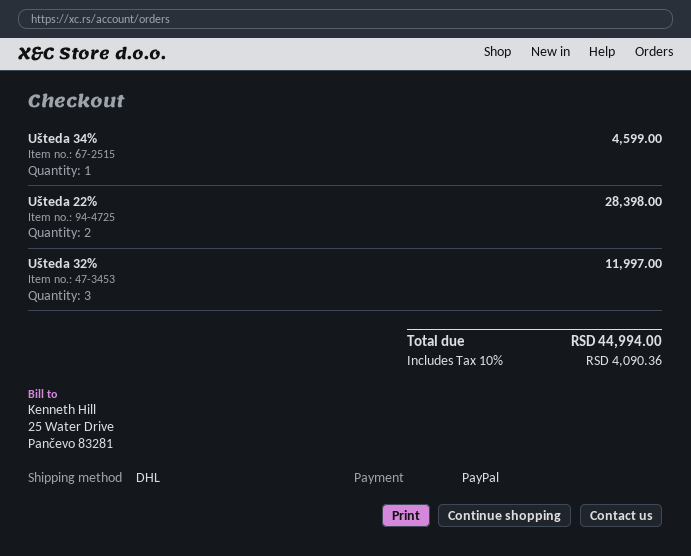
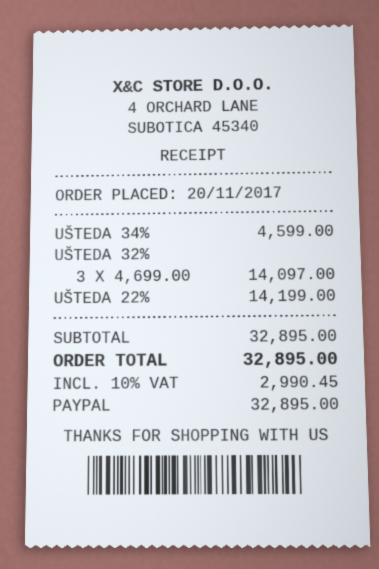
Ušteda 22%: 2 for 28398.00 -> 1 for 14199.00
Ušteda 32%: 3 for 11997.00 -> 3 for 14097.00
tax: 10% = 4090.36 -> 10% = 2990.45
total: 44994.00 -> 32895.00

